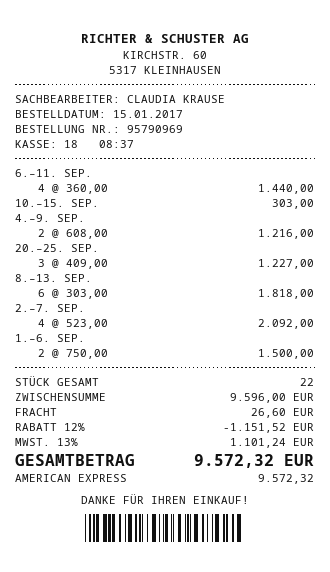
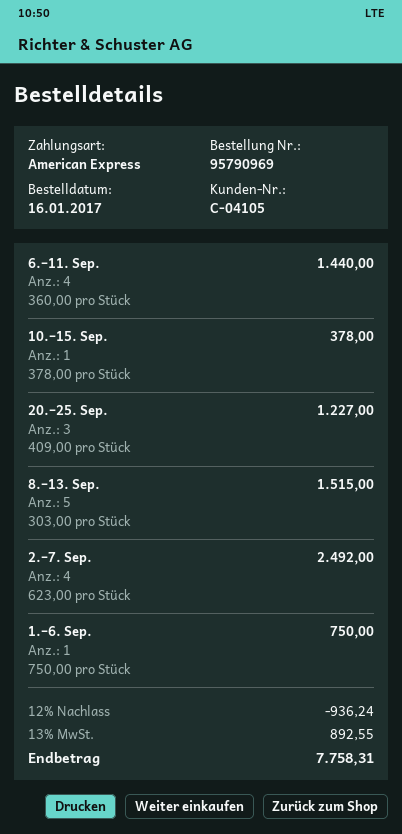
order date: 2017-01-15 -> 2017-01-16
10.–15. SEP.: 1 x 303.00 = 303.00 -> 1 x 378.00 = 378.00
4.–9. SEP.: 2 x 608.00 = 1216.00 -> none
8.–13. SEP.: 6 x 303.00 = 1818.00 -> 5 x 303.00 = 1515.00
2.–7. SEP.: 4 x 523.00 = 2092.00 -> 4 x 623.00 = 2492.00
1.–6. SEP.: 2 x 750.00 = 1500.00 -> 1 x 750.00 = 750.00
discount: 12% = 1151.52 -> 12% = 936.24
shipping: 26.60 -> none
tax: 13% = 1101.24 -> 13% = 892.55
total: 9572.32 -> 7758.31

